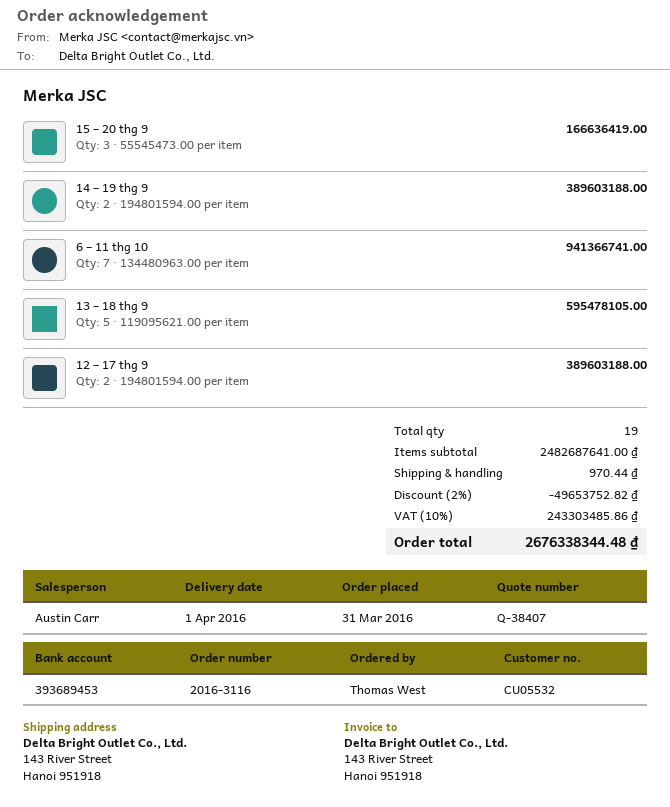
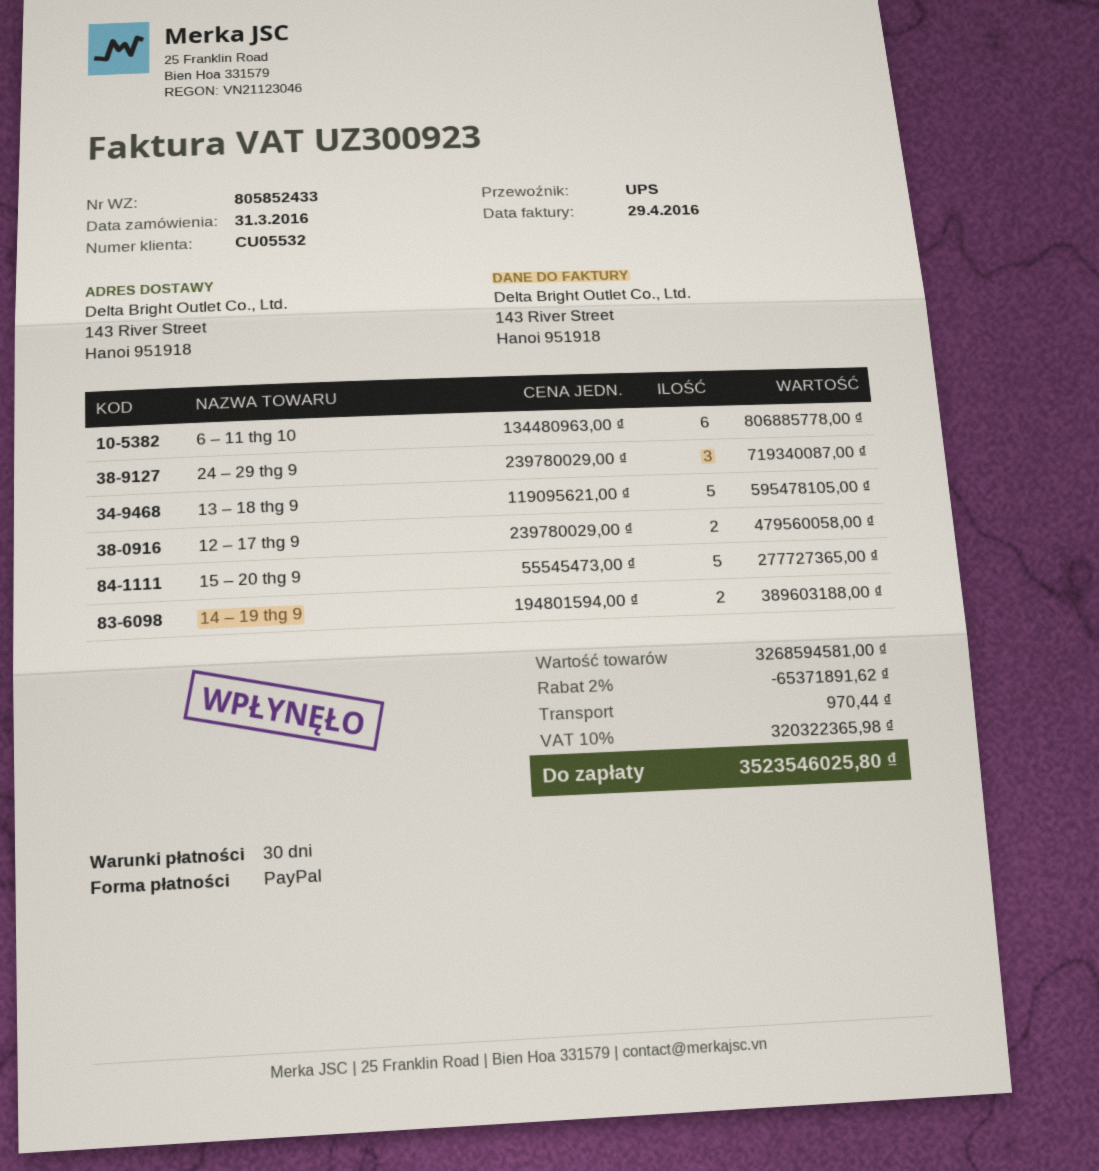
15 – 20 thg 9: 3 x 55545473.00 = 166636419.00 -> 5 x 55545473.00 = 277727365.00
6 – 11 thg 10: 7 x 134480963.00 = 941366741.00 -> 6 x 134480963.00 = 806885778.00
12 – 17 thg 9: 2 x 194801594.00 = 389603188.00 -> 2 x 239780029.00 = 479560058.00
24 – 29 thg 9: none -> 3 x 239780029.00 = 719340087.00
subtotal: 2482687641.00 -> 3268594581.00
discount: 2% = 49653752.82 -> 2% = 65371891.62
tax: 10% = 243303485.86 -> 10% = 320322365.98
total: 2676338344.48 -> 3523546025.80

